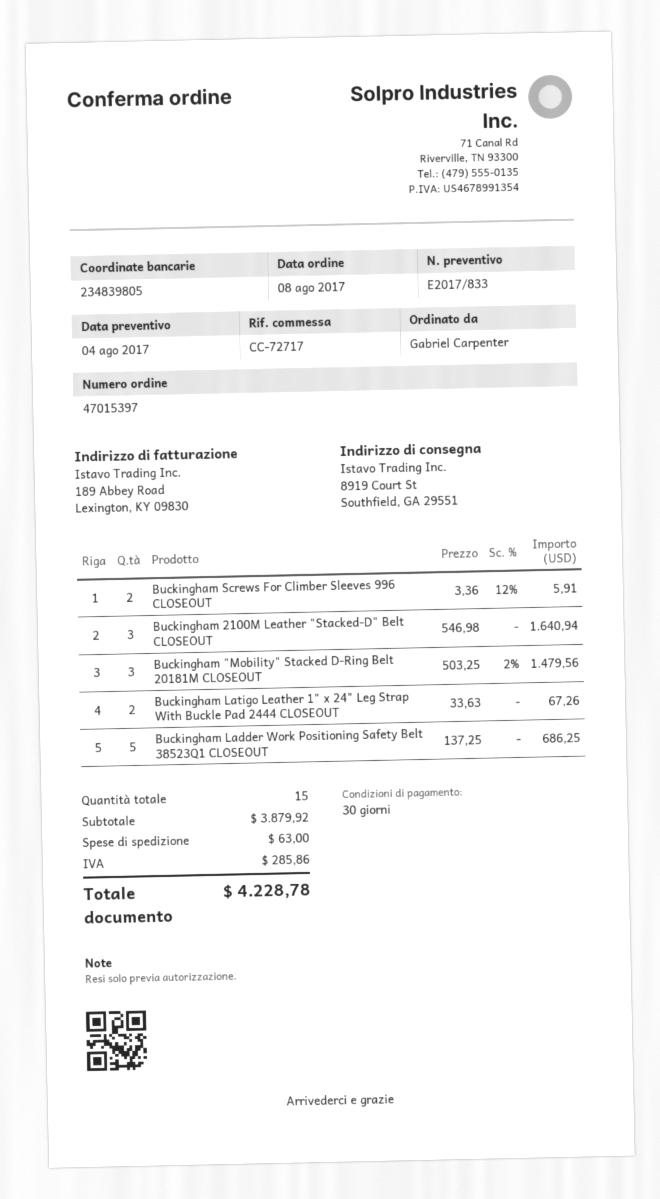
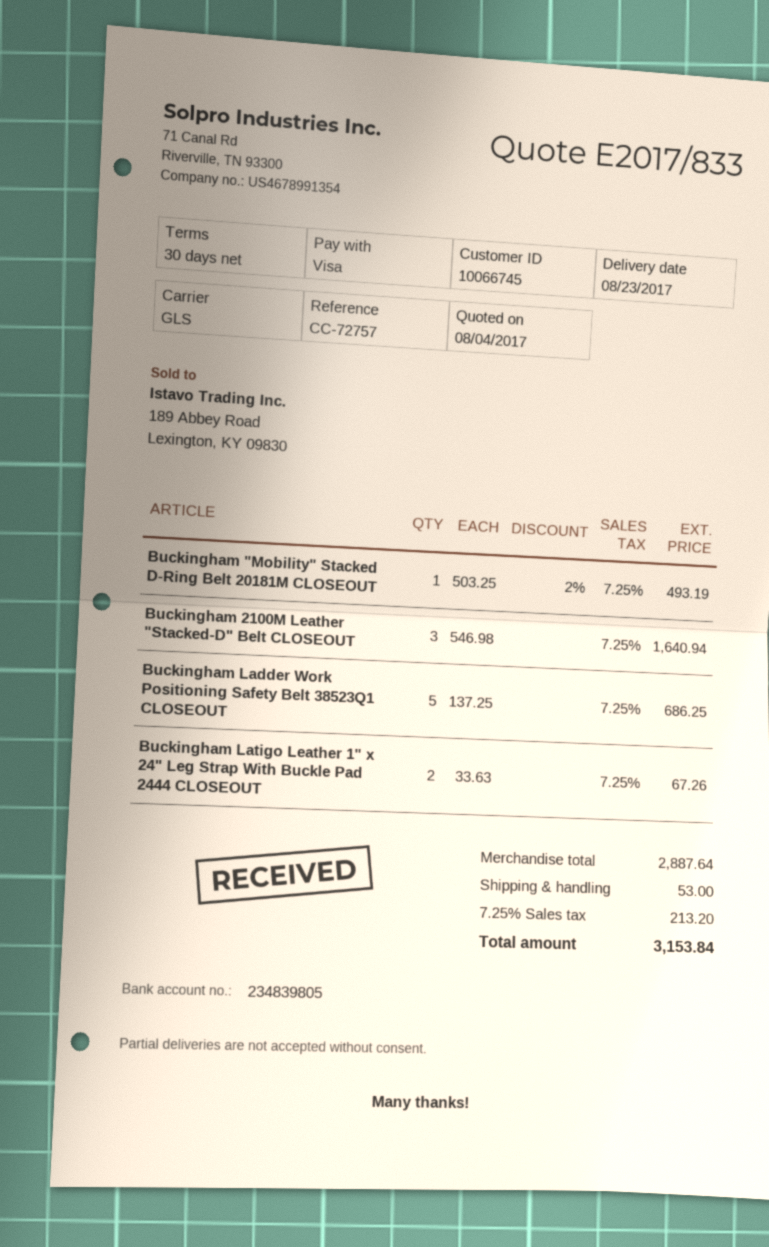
reference: CC-72717 -> CC-72757
Buckingham Screws For Climber Sleeves 996 CLOSEOUT: 2 x 3.36 - 12% = 5.91 -> none
Buckingham "Mobility" Stacked D-Ring Belt 20181M CLOSEOUT: 3 x 503.25 - 2% = 1479.56 -> 1 x 503.25 - 2% = 493.19
subtotal: 3879.92 -> 2887.64
shipping: 63.00 -> 53.00
tax: 285.86 -> 213.20
total: 4228.78 -> 3153.84

